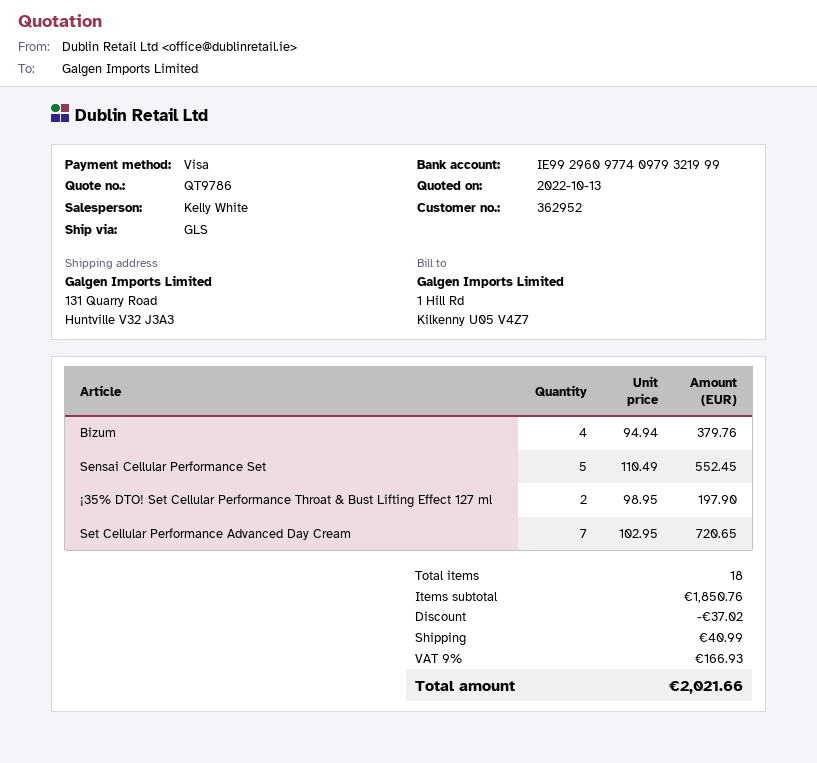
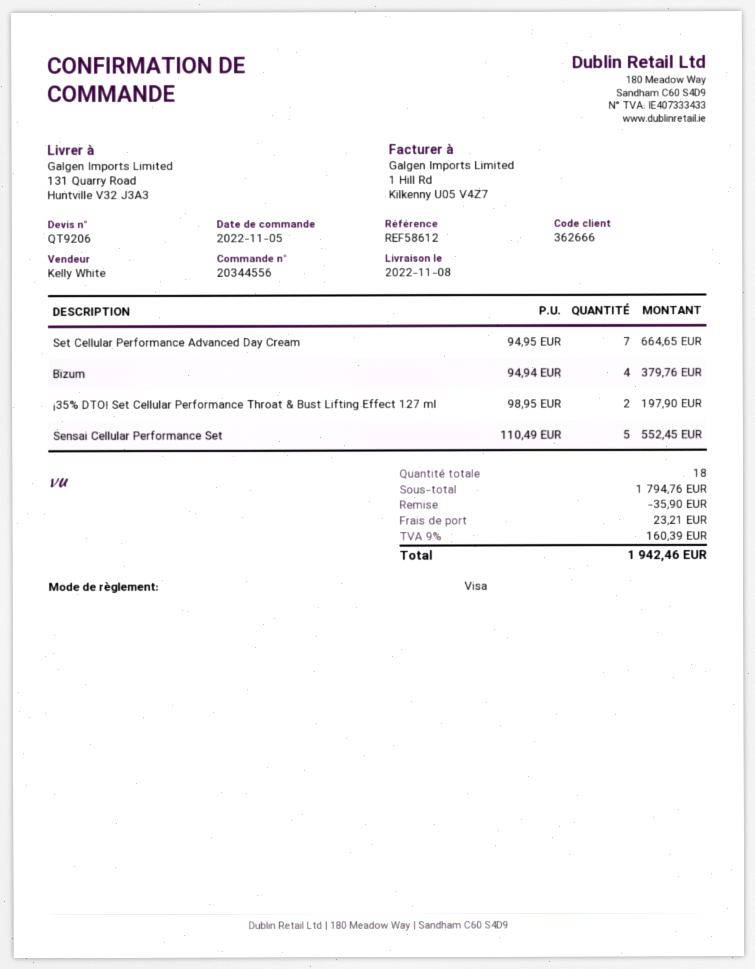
quote number: QT9786 -> QT9206
customer number: 362952 -> 362666
Set Cellular Performance Advanced Day Cream: 7 x 102.95 = 720.65 -> 7 x 94.95 = 664.65
subtotal: 1850.76 -> 1794.76
discount: 37.02 -> 35.90
shipping: 40.99 -> 23.21
tax: 9% = 166.93 -> 9% = 160.39
total: 2021.66 -> 1942.46

